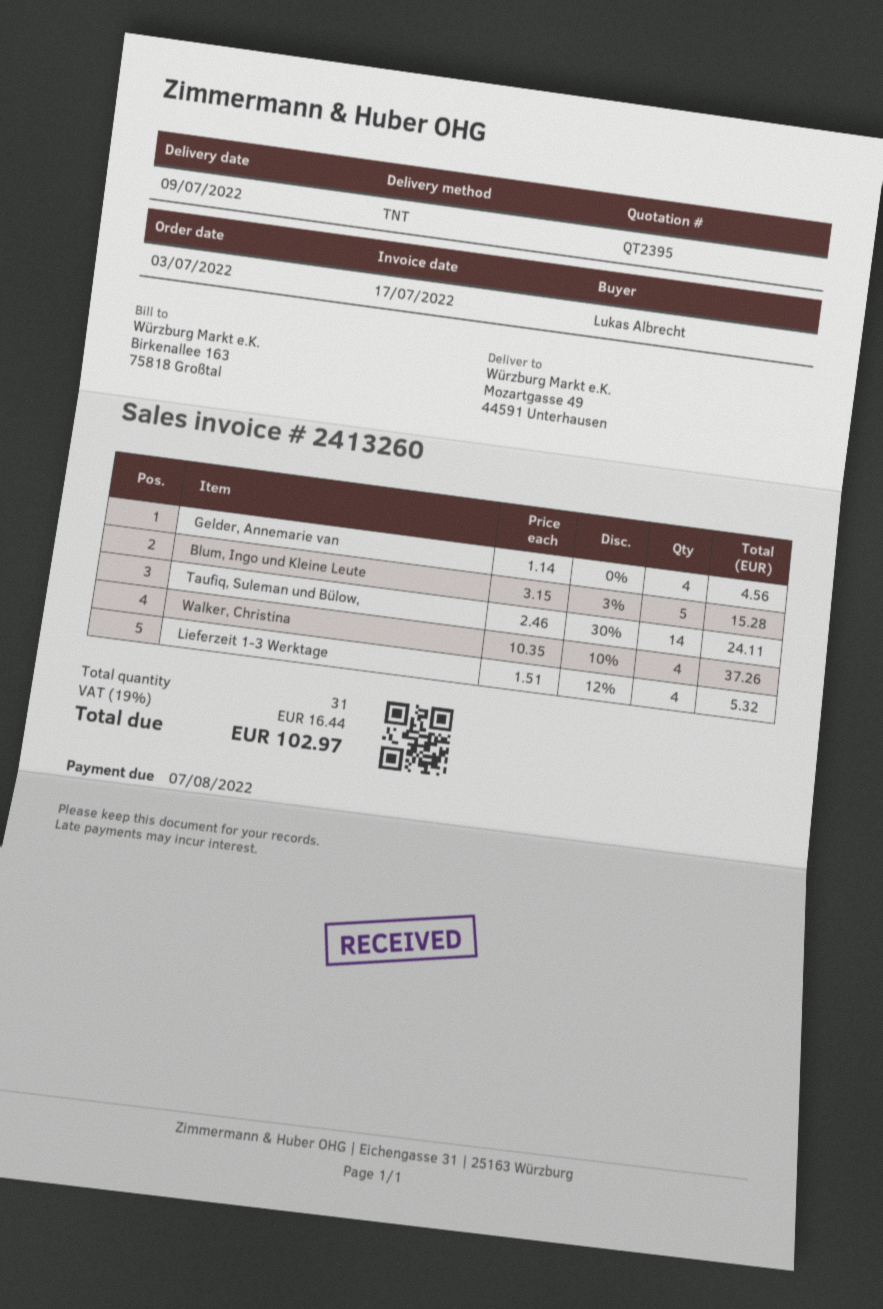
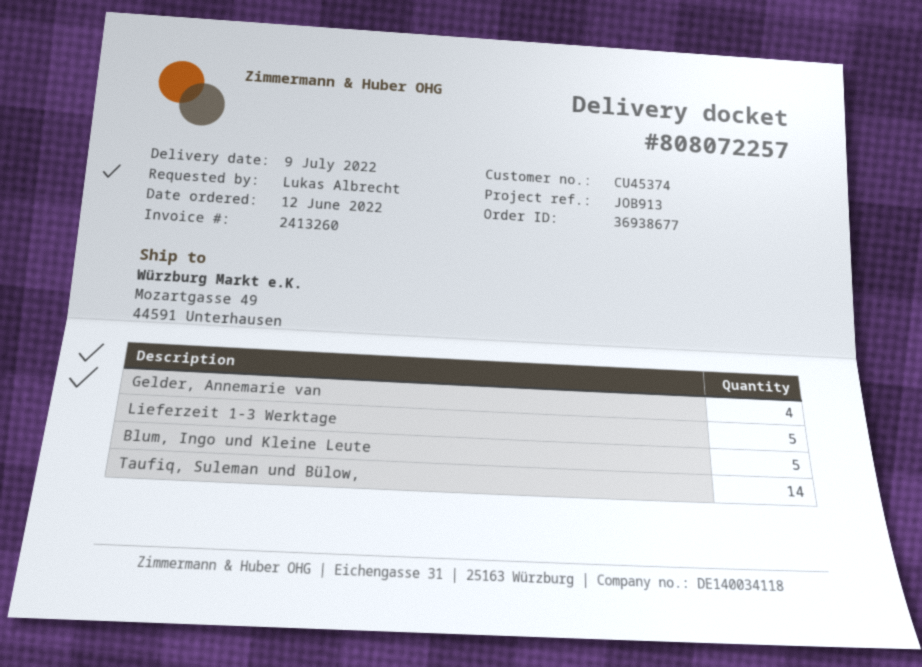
order date: 2022-07-03 -> 2022-06-12
Walker, Christina: 4 -> none
Lieferzeit 1-3 Werktage: 4 -> 5

